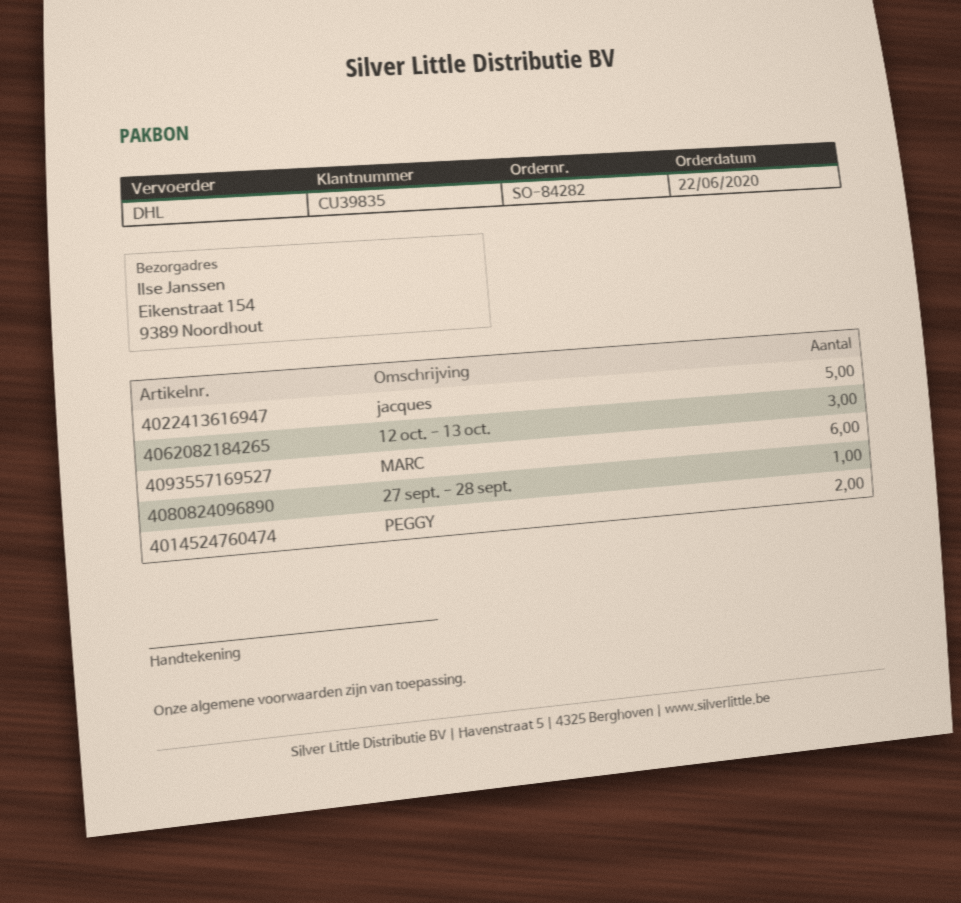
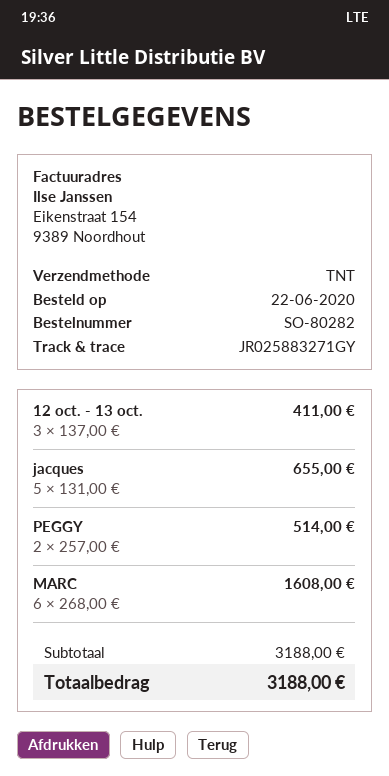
order number: SO-84282 -> SO-80282
shipping method: DHL -> TNT
27 sept. - 28 sept.: 1 -> none

